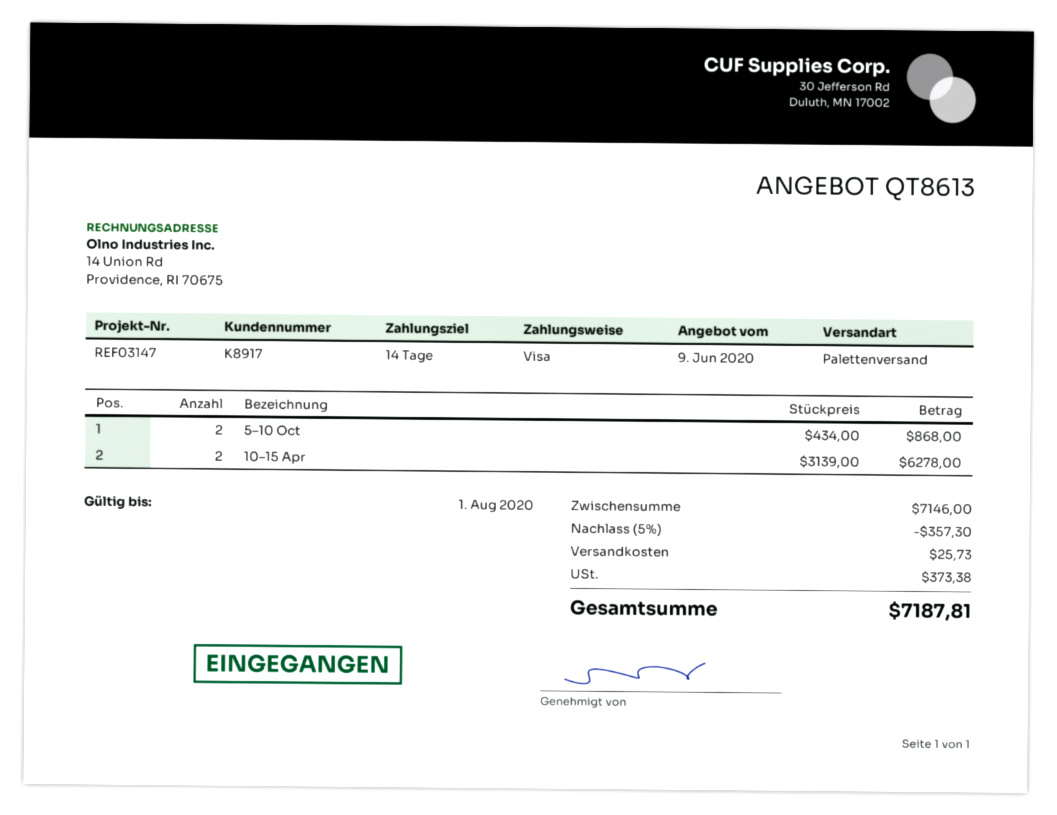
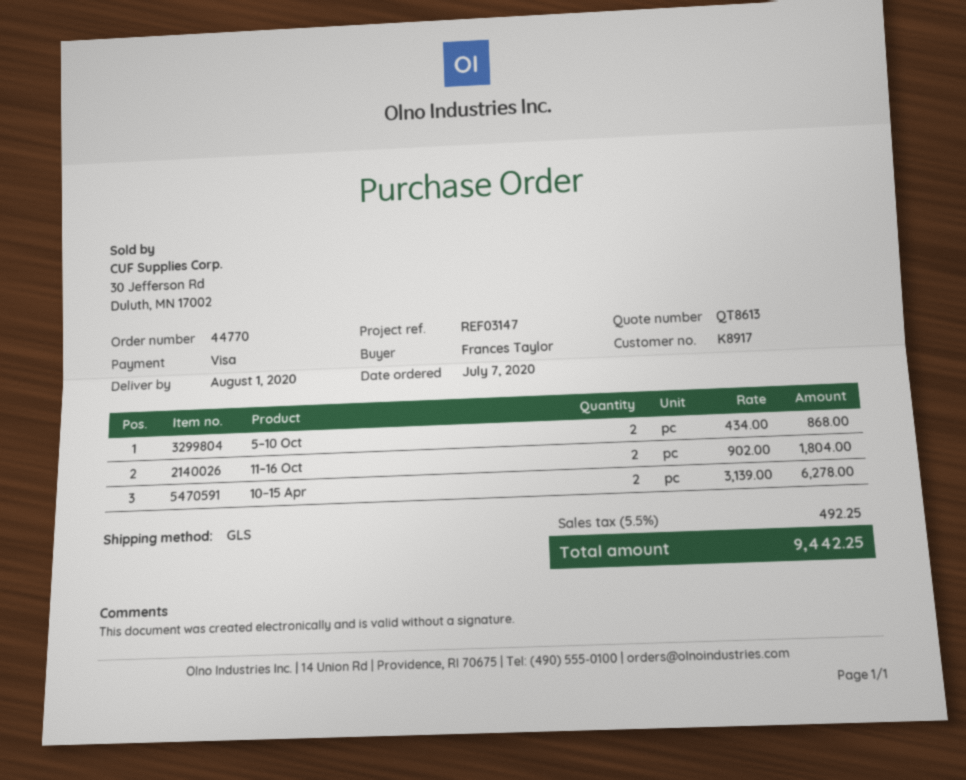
shipping method: pallet freight -> GLS
11–16 Oct: none -> 2 x 902.00 = 1804.00
discount: 5% = 357.30 -> none
shipping: 25.73 -> none
tax: 373.38 -> 492.25
total: 7187.81 -> 9442.25

